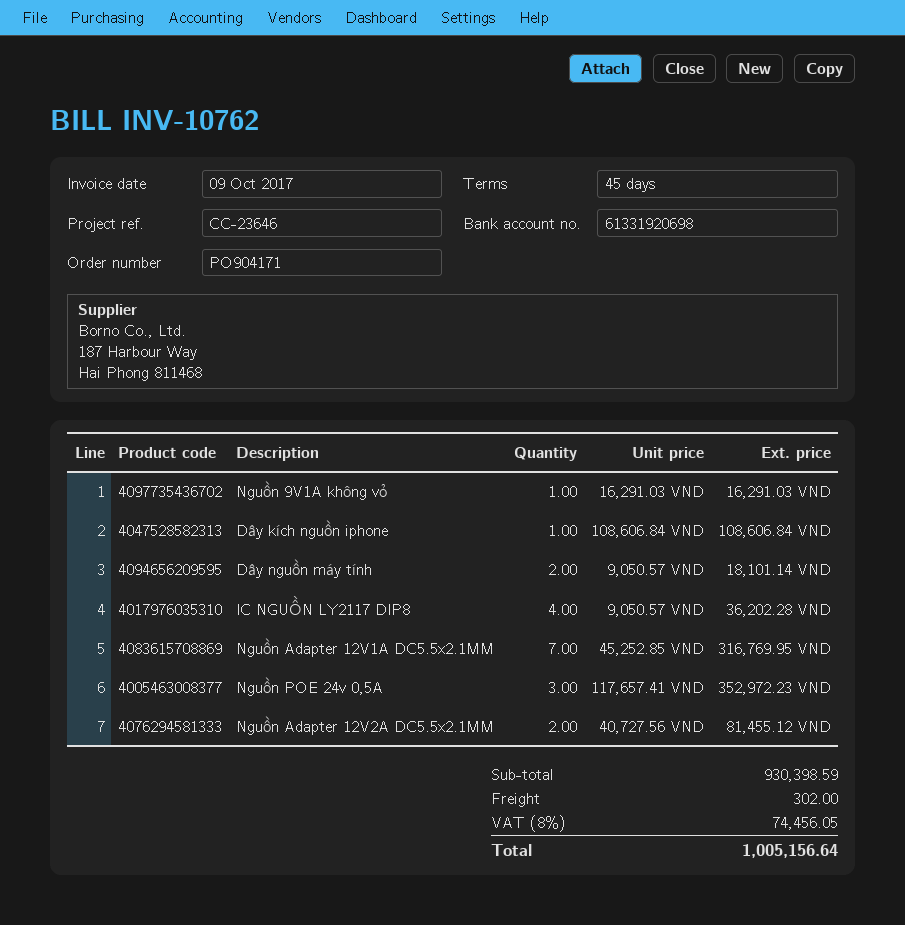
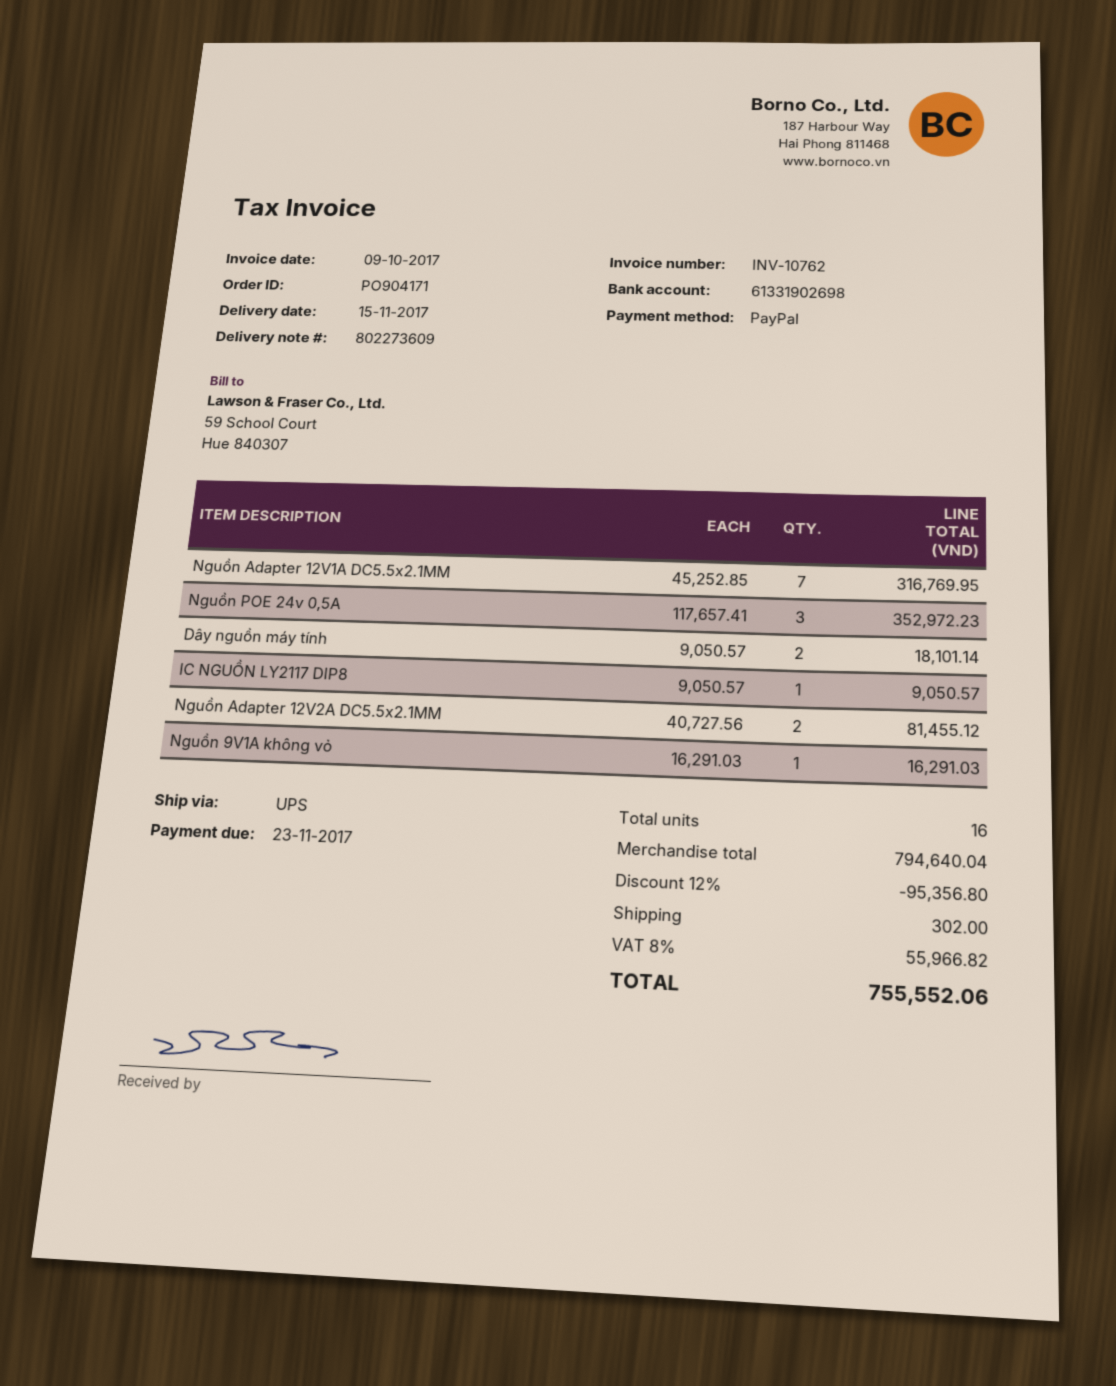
bank account: 61331920698 -> 61331902698
Dây kích nguồn iphone: 1 x 108606.84 = 108606.84 -> none
IC NGUỒN LY2117 DIP8: 4 x 9050.57 = 36202.28 -> 1 x 9050.57 = 9050.57
subtotal: 930398.59 -> 794640.04
discount: none -> 12% = 95356.80
tax: 8% = 74456.05 -> 8% = 55966.82
total: 1005156.64 -> 755552.06

